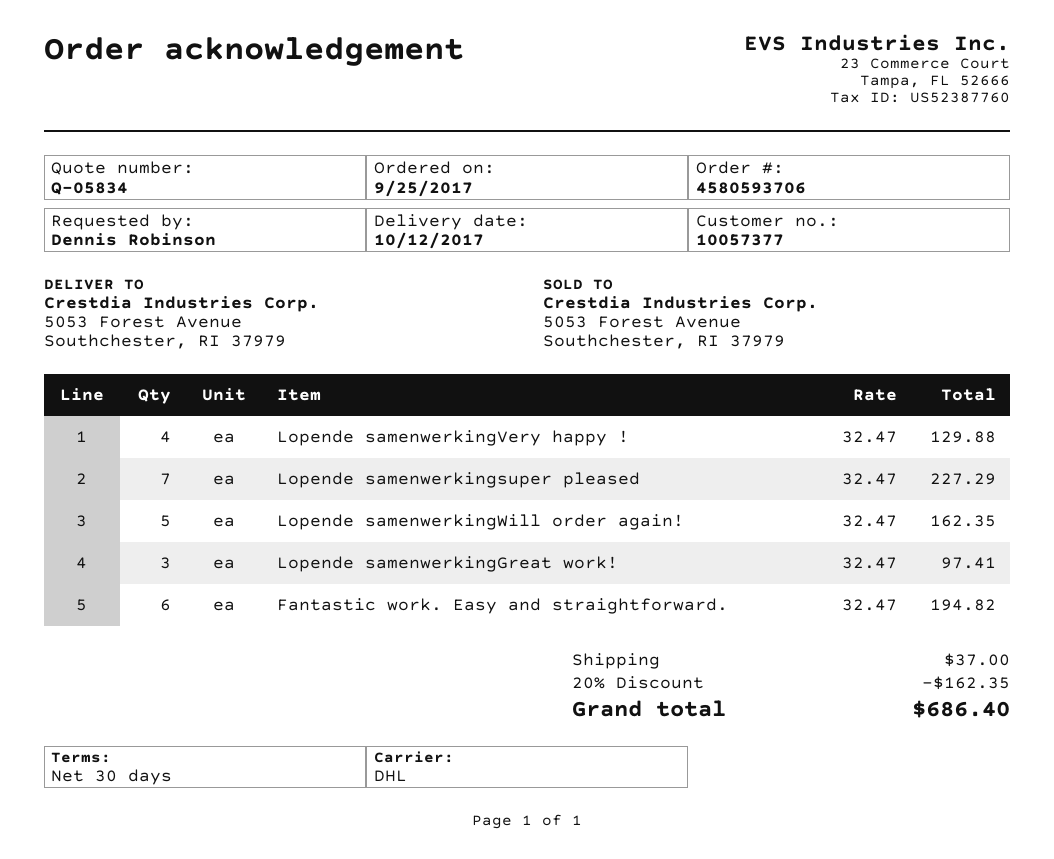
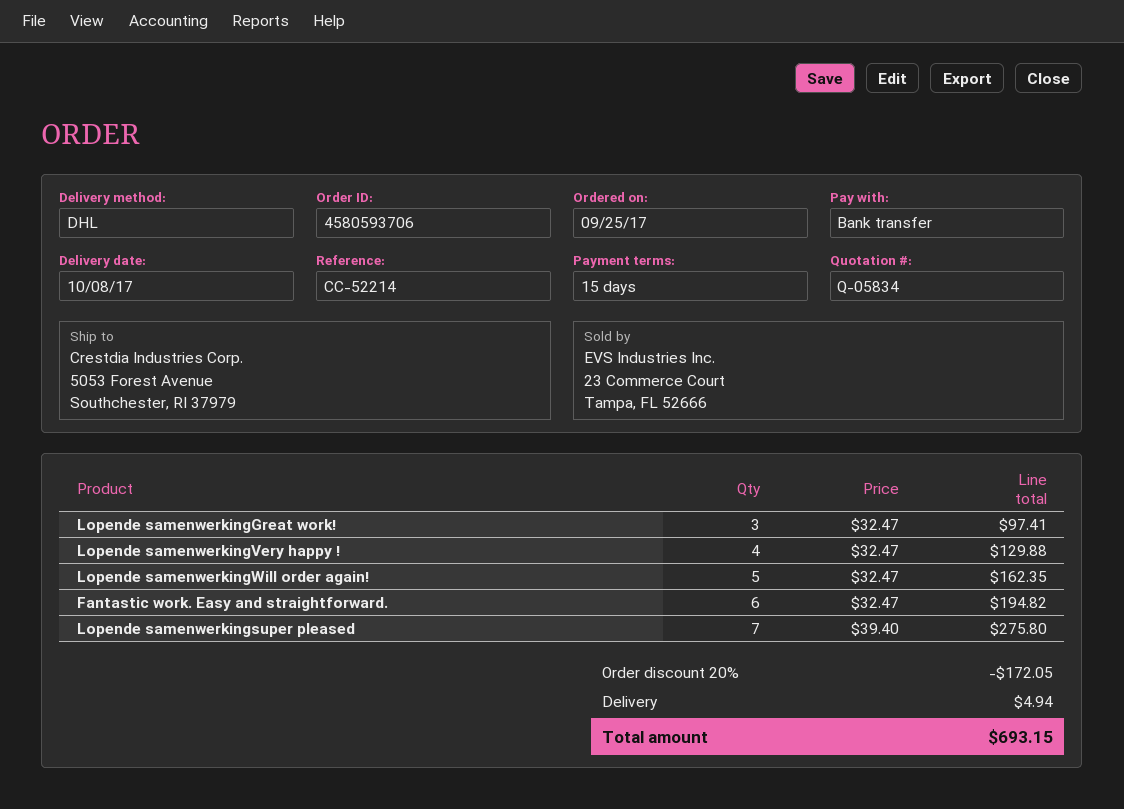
delivery date: 2017-10-12 -> 2017-10-08
payment terms: 30 days -> 15 days
Lopende samenwerkingsuper pleased: 7 x 32.47 = 227.29 -> 7 x 39.40 = 275.80
discount: 20% = 162.35 -> 20% = 172.05
shipping: 37.00 -> 4.94
total: 686.40 -> 693.15

